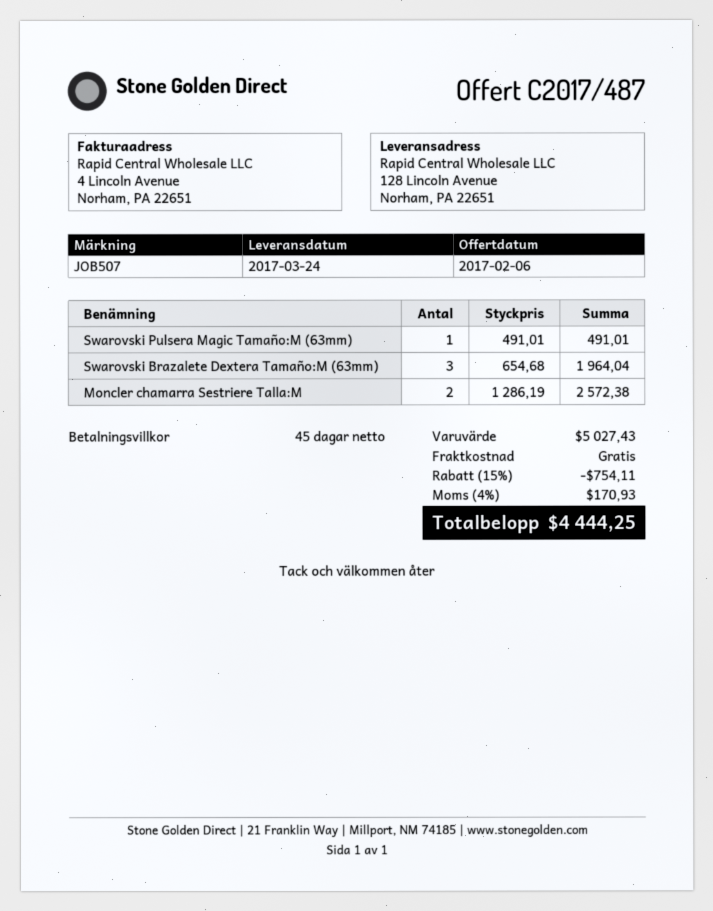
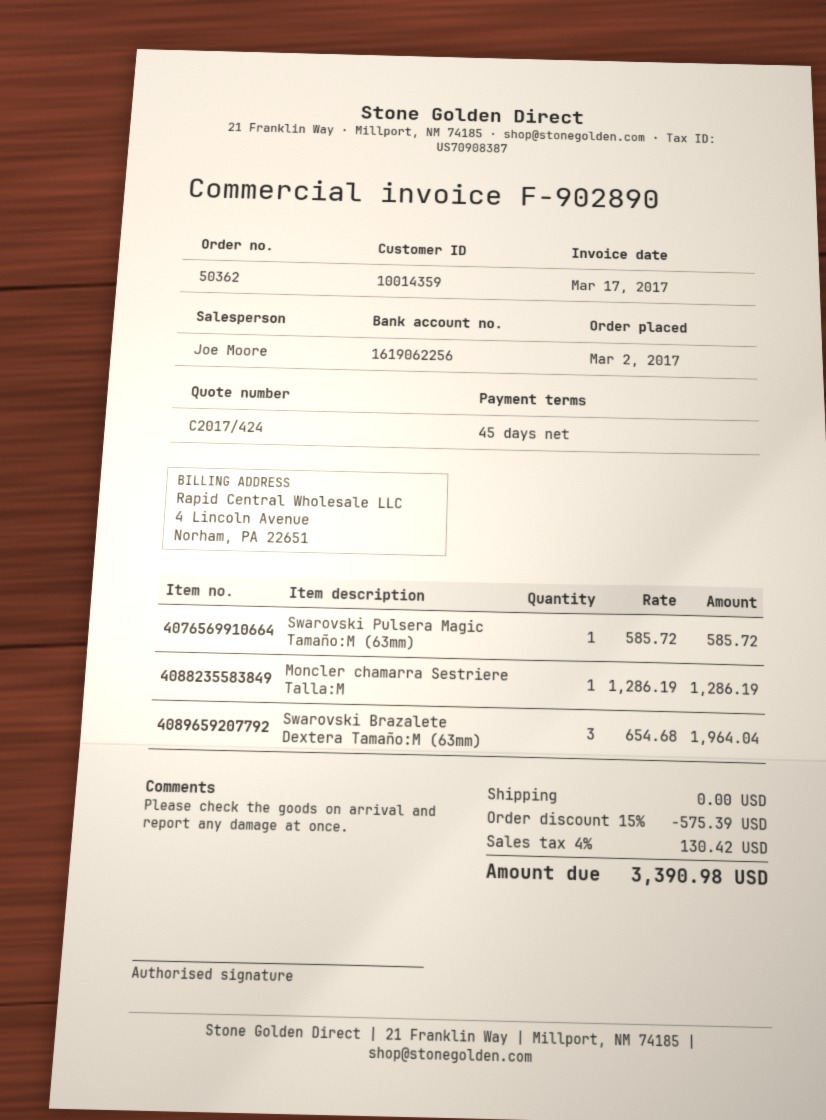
quote number: C2017/487 -> C2017/424
Swarovski Pulsera Magic Tamaño:M (63mm): 1 x 491.01 = 491.01 -> 1 x 585.72 = 585.72
Moncler chamarra Sestriere Talla:M: 2 x 1286.19 = 2572.38 -> 1 x 1286.19 = 1286.19
discount: 15% = 754.11 -> 15% = 575.39
tax: 4% = 170.93 -> 4% = 130.42
total: 4444.25 -> 3390.98

